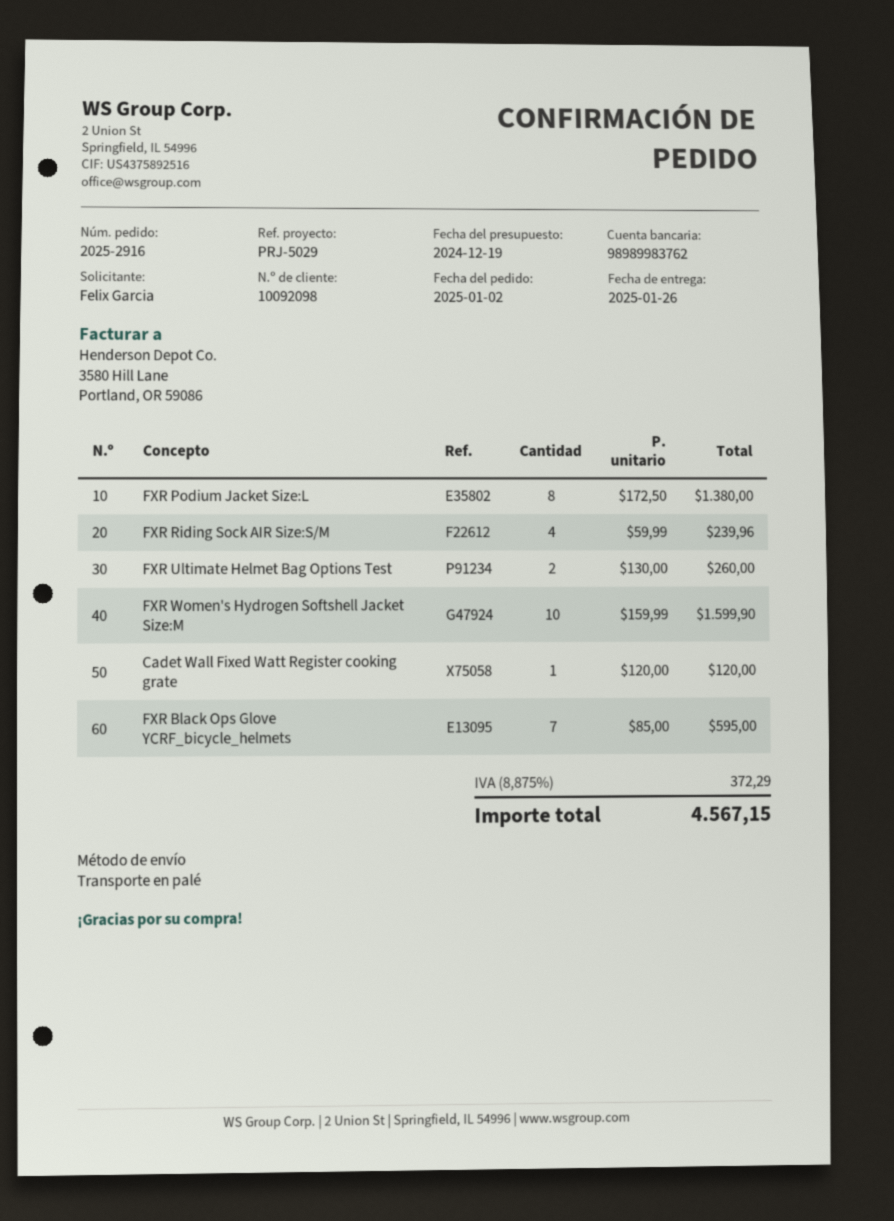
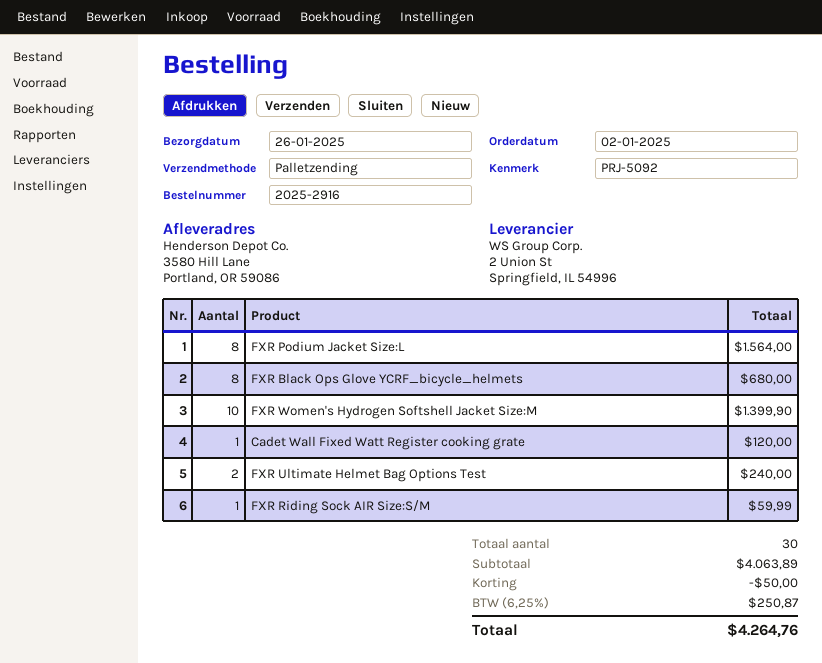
reference: PRJ-5029 -> PRJ-5092
FXR Podium Jacket Size:L: 8 for 1380.00 -> 8 for 1564.00
FXR Riding Sock AIR Size:S/M: 4 for 239.96 -> 1 for 59.99
FXR Ultimate Helmet Bag Options Test: 2 for 260.00 -> 2 for 240.00
FXR Women's Hydrogen Softshell Jacket Size:M: 10 for 1599.90 -> 10 for 1399.90
FXR Black Ops Glove YCRF_bicycle_helmets: 7 for 595.00 -> 8 for 680.00
discount: none -> 50.00
tax: 8.875% = 372.29 -> 6.25% = 250.87
total: 4567.15 -> 4264.76

